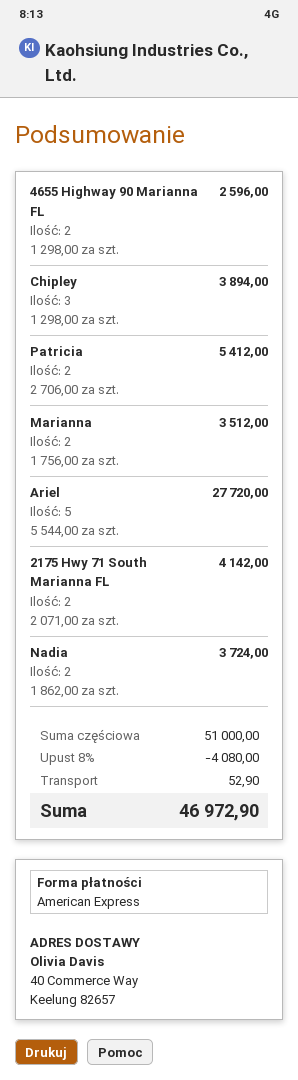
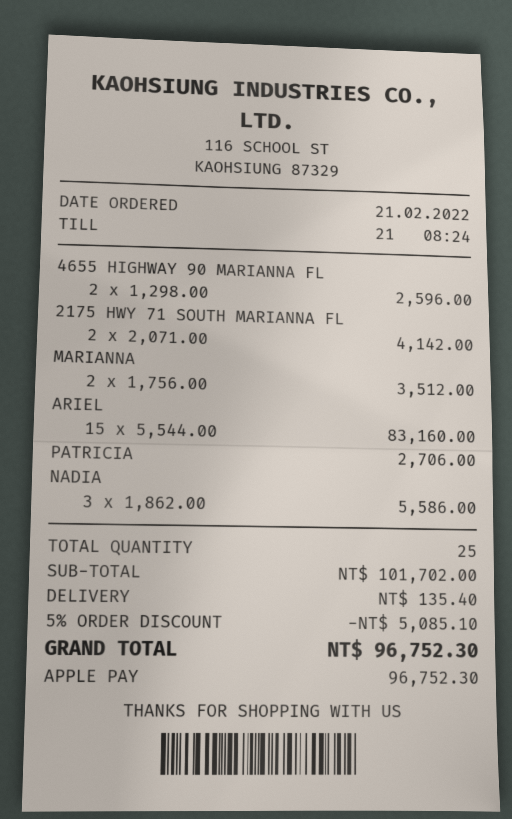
payment method: American Express -> Apple Pay
Chipley: 3 x 1298.00 = 3894.00 -> none
Patricia: 2 x 2706.00 = 5412.00 -> 1 x 2706.00 = 2706.00
Ariel: 5 x 5544.00 = 27720.00 -> 15 x 5544.00 = 83160.00
Nadia: 2 x 1862.00 = 3724.00 -> 3 x 1862.00 = 5586.00
subtotal: 51000.00 -> 101702.00
discount: 8% = 4080.00 -> 5% = 5085.10
shipping: 52.90 -> 135.40
total: 46972.90 -> 96752.30

